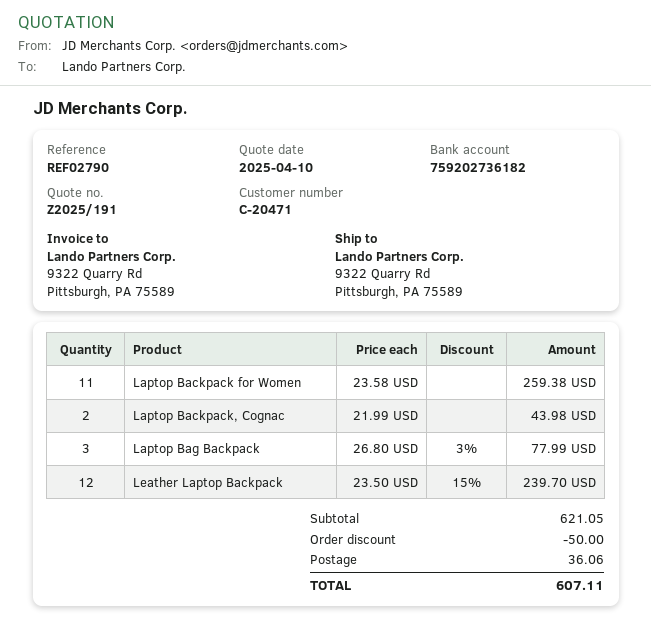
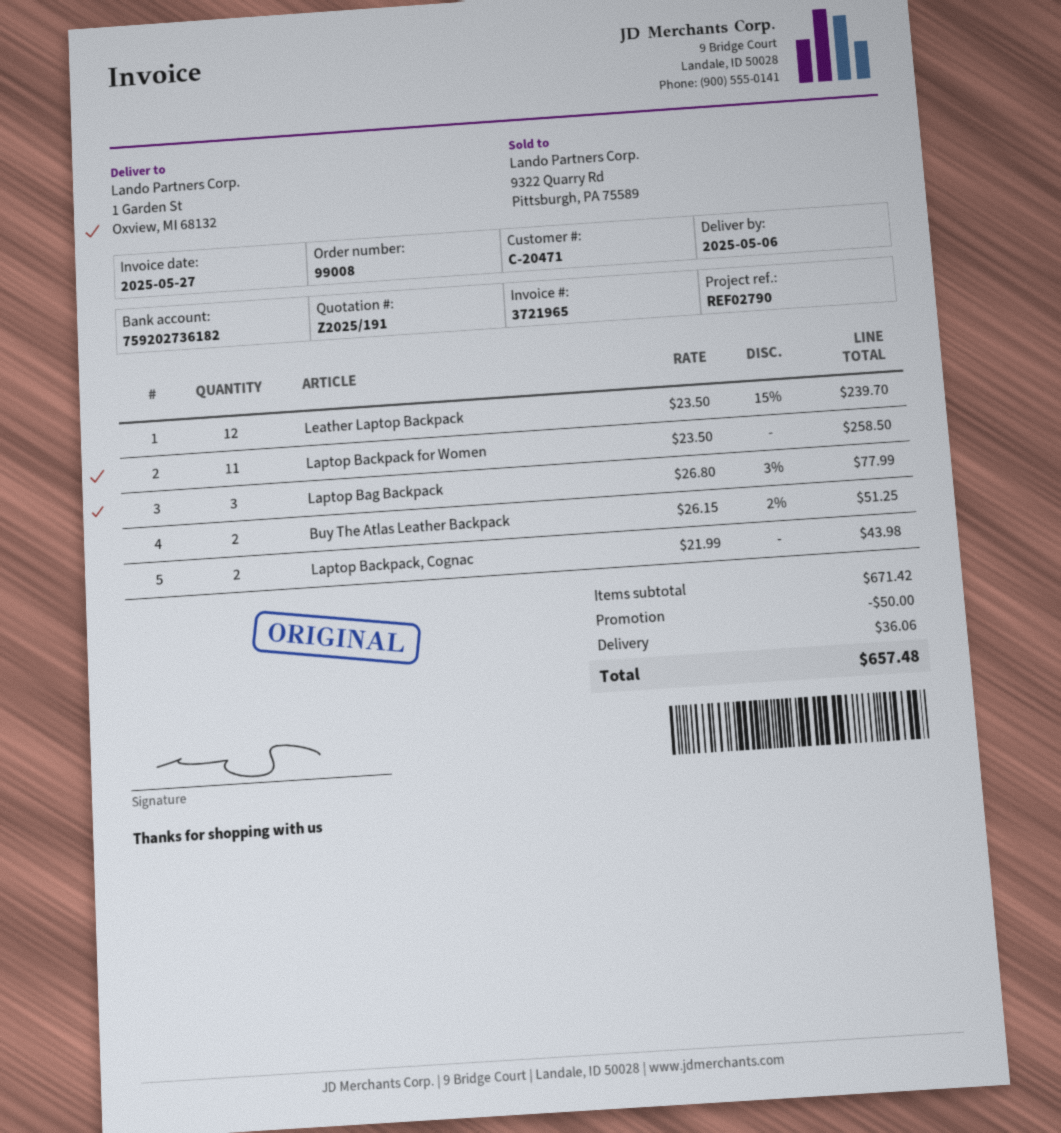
ship to: 9322 Quarry Rd, Pittsburgh, PA 75589 -> 1 Garden St, Oxview, MI 68132
Laptop Backpack for Women: 11 x 23.58 = 259.38 -> 11 x 23.50 = 258.50
Buy The Atlas Leather Backpack: none -> 2 x 26.15 - 2% = 51.25
subtotal: 621.05 -> 671.42
total: 607.11 -> 657.48

